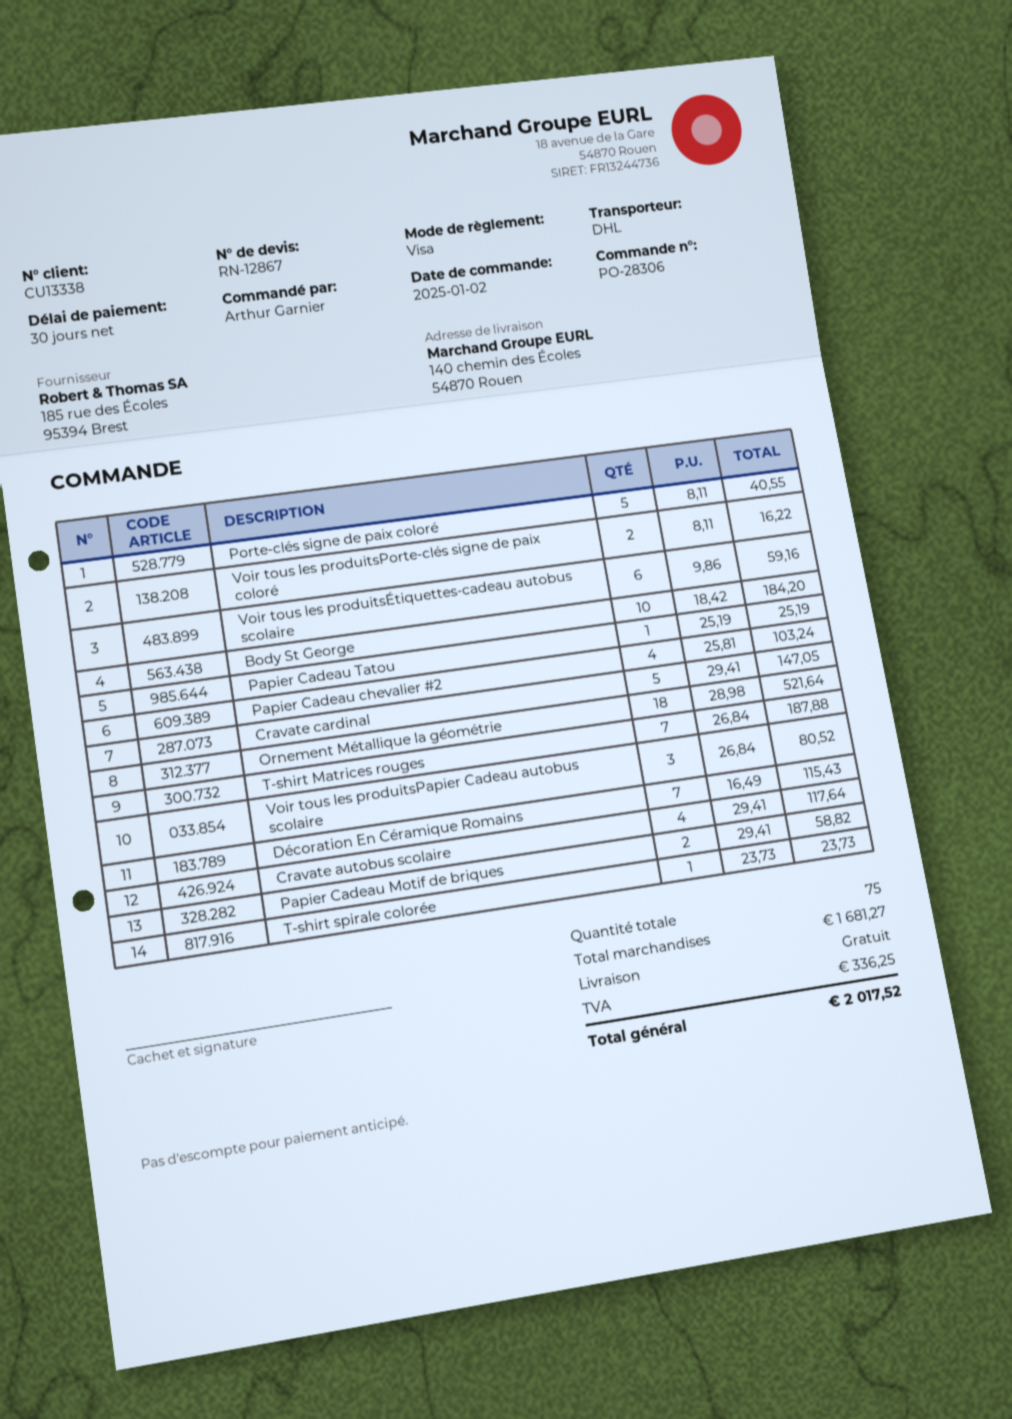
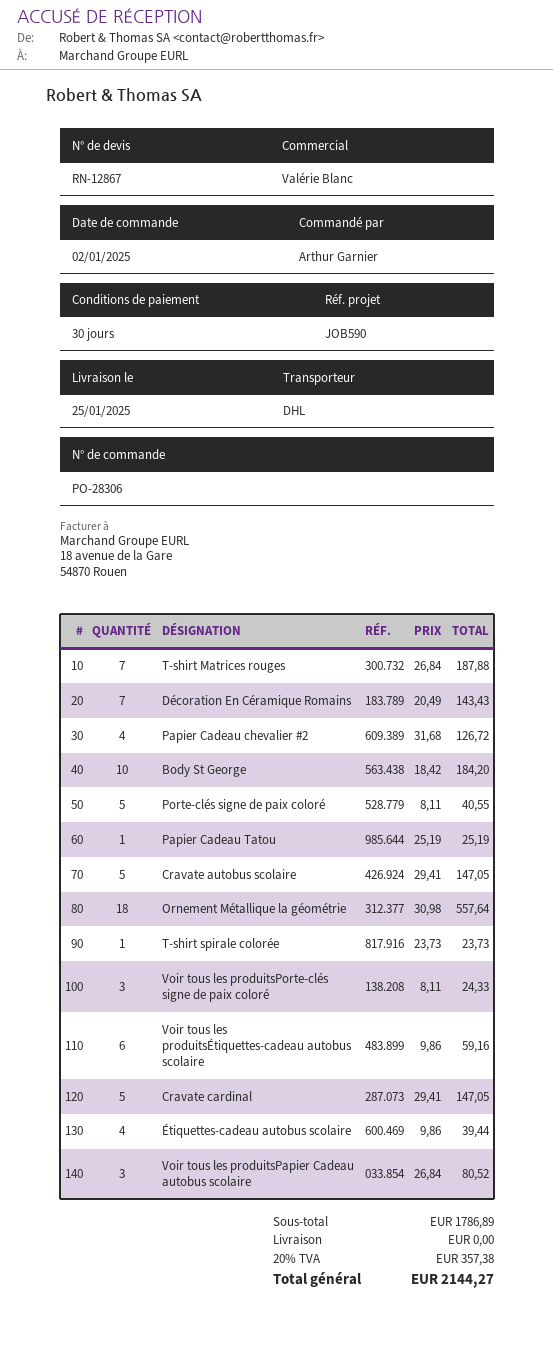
Voir tous les produitsPorte-clés signe de paix coloré: 2 x 8.11 = 16.22 -> 3 x 8.11 = 24.33
Papier Cadeau chevalier #2: 4 x 25.81 = 103.24 -> 4 x 31.68 = 126.72
Ornement Métallique la géométrie: 18 x 28.98 = 521.64 -> 18 x 30.98 = 557.64
Décoration En Céramique Romains: 7 x 16.49 = 115.43 -> 7 x 20.49 = 143.43
Cravate autobus scolaire: 4 x 29.41 = 117.64 -> 5 x 29.41 = 147.05
Papier Cadeau Motif de briques: 2 x 29.41 = 58.82 -> none
Étiquettes-cadeau autobus scolaire: none -> 4 x 9.86 = 39.44
subtotal: 1681.27 -> 1786.89
tax: 336.25 -> 357.38
total: 2017.52 -> 2144.27

